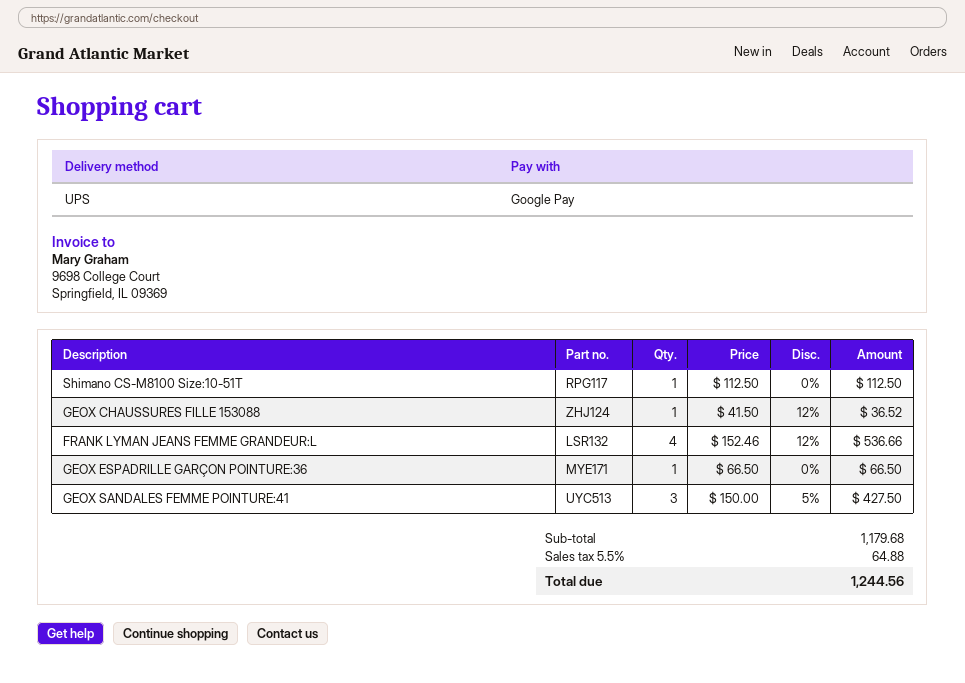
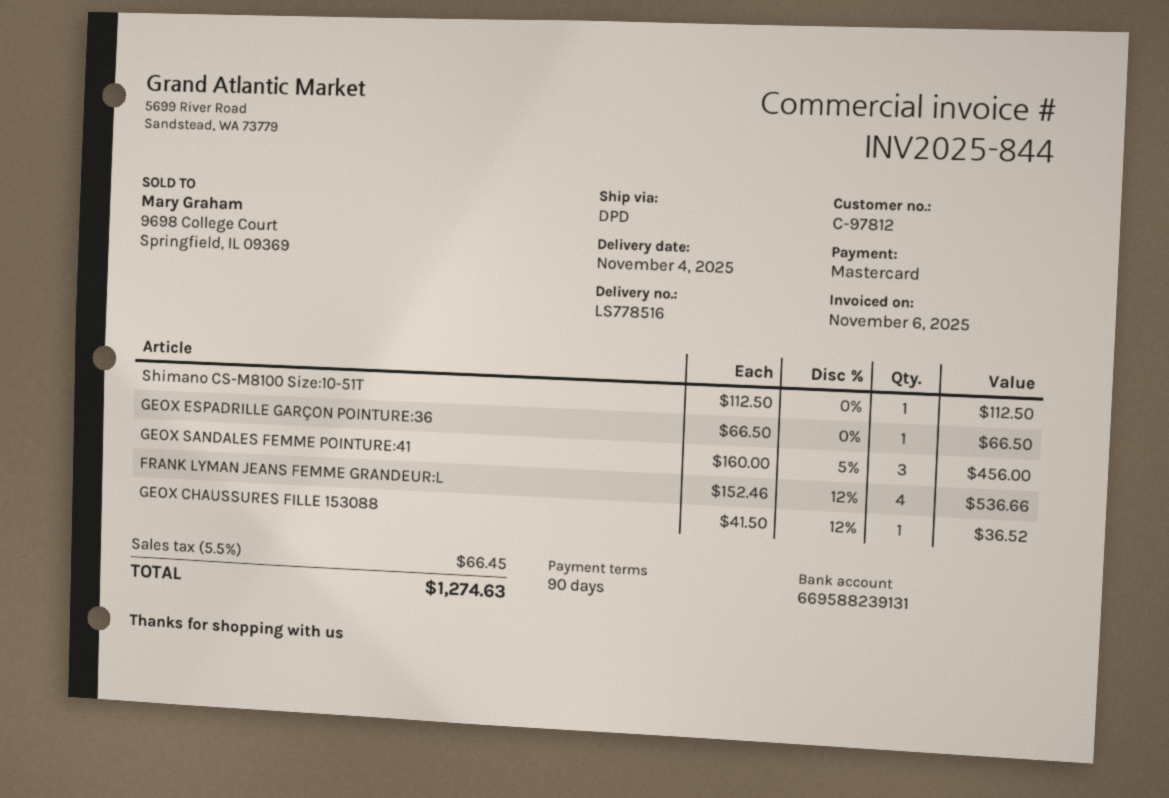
payment method: Google Pay -> Mastercard
shipping method: UPS -> DPD
GEOX SANDALES FEMME POINTURE:41: 3 x 150.00 - 5% = 427.50 -> 3 x 160.00 - 5% = 456.00
tax: 5.5% = 64.88 -> 5.5% = 66.45
total: 1244.56 -> 1274.63

